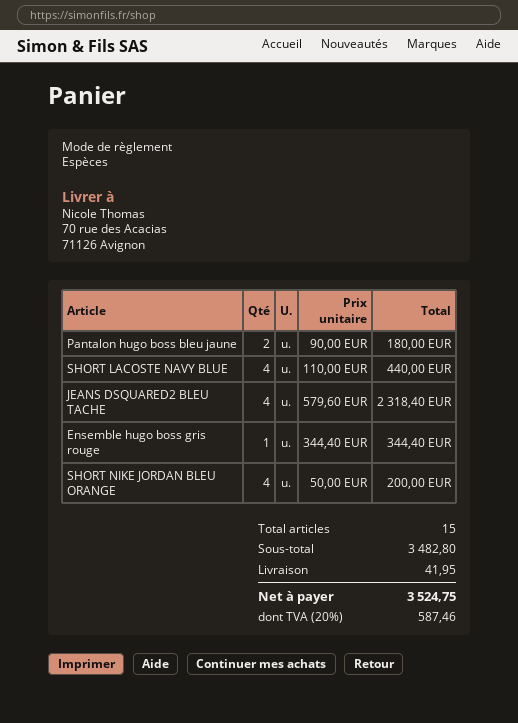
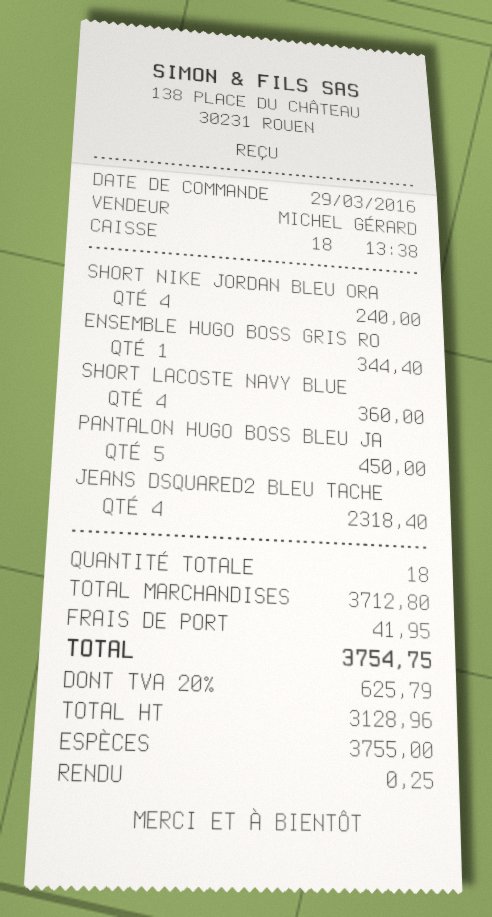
Pantalon hugo boss bleu jaune: 2 for 180.00 -> 5 for 450.00
SHORT LACOSTE NAVY BLUE: 4 for 440.00 -> 4 for 360.00
SHORT NIKE JORDAN BLEU ORANGE: 4 for 200.00 -> 4 for 240.00
total quantity: 15 -> 18
subtotal: 3482.80 -> 3712.80
tax: 20% = 587.46 -> 20% = 625.79
total: 3524.75 -> 3754.75

